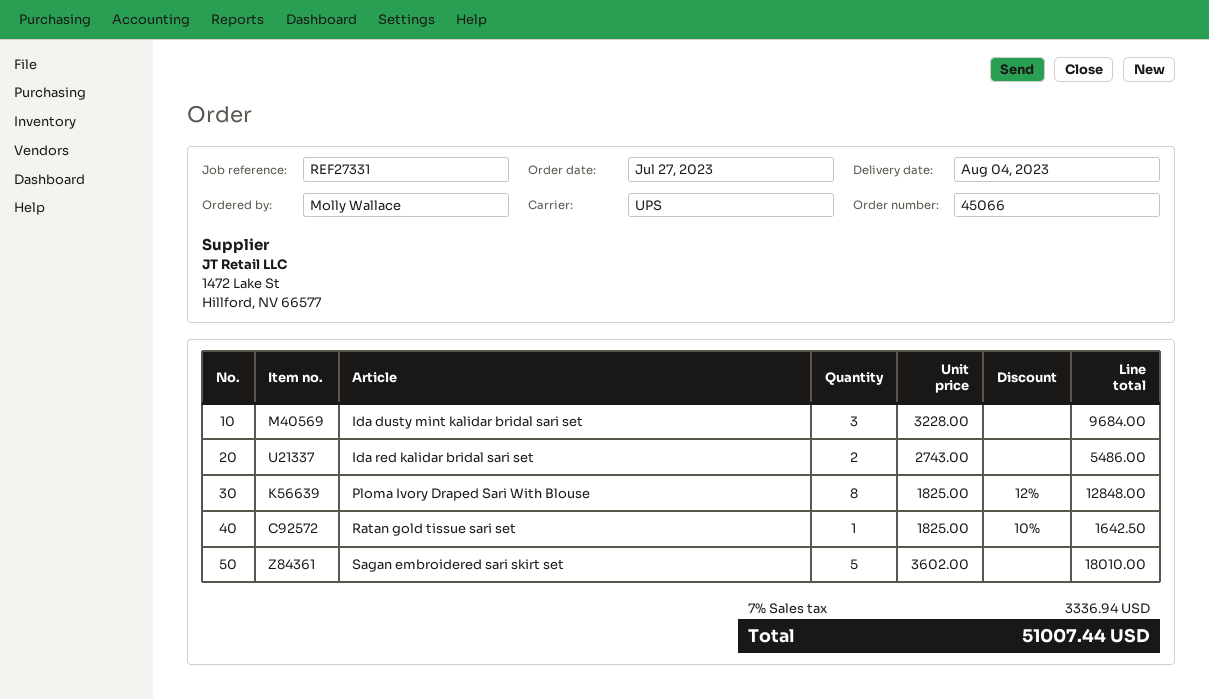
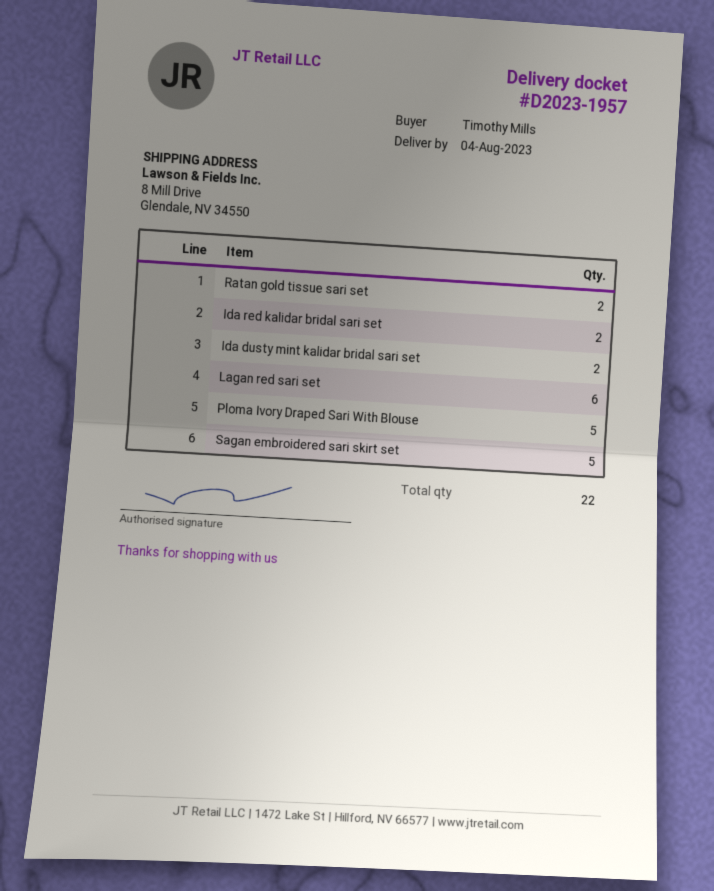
ordered by: Molly Wallace -> Timothy Mills
Ida dusty mint kalidar bridal sari set: 3 -> 2
Ploma Ivory Draped Sari With Blouse: 8 -> 5
Ratan gold tissue sari set: 1 -> 2
Lagan red sari set: none -> 6

